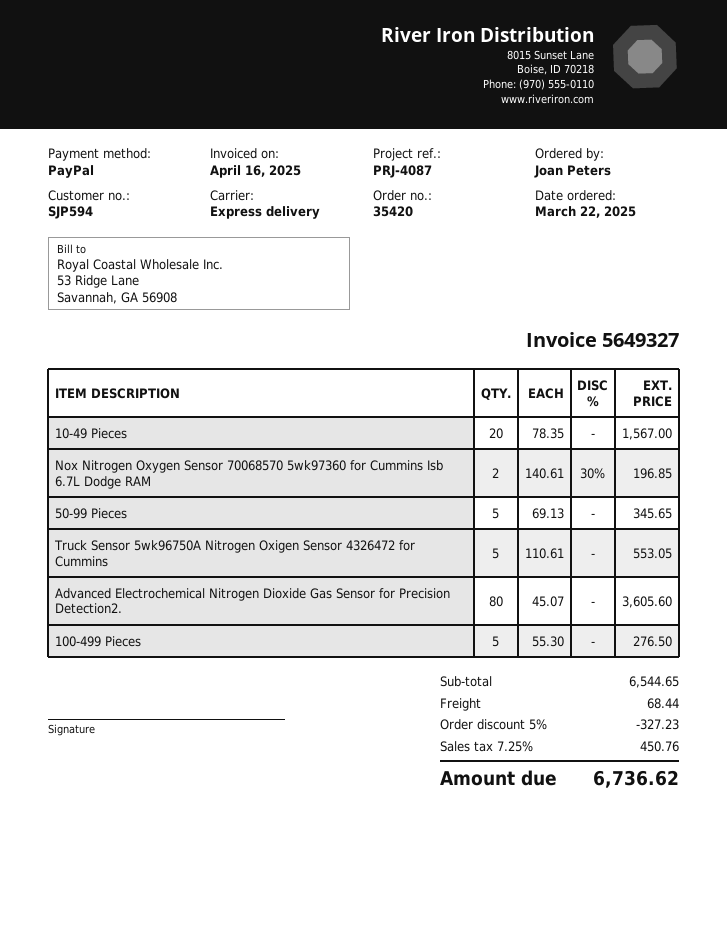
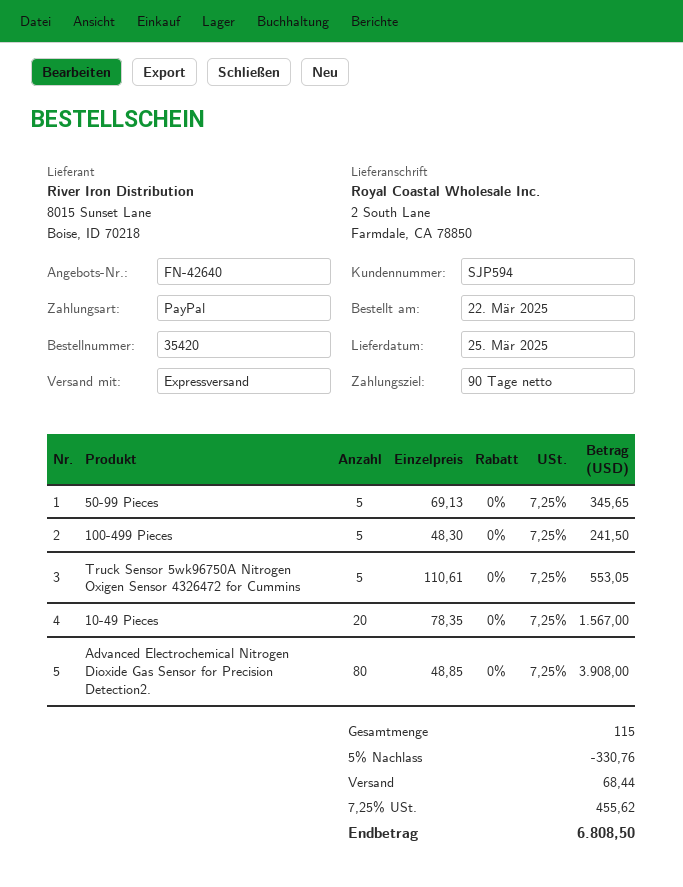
Nox Nitrogen Oxygen Sensor 70068570 5wk97360 for Cummins Isb 6.7L Dodge RAM: 2 x 140.61 - 30% = 196.85 -> none
Advanced Electrochemical Nitrogen Dioxide Gas Sensor for Precision Detection2.: 80 x 45.07 = 3605.60 -> 80 x 48.85 = 3908.00
100-499 Pieces: 5 x 55.30 = 276.50 -> 5 x 48.30 = 241.50
discount: 5% = 327.23 -> 5% = 330.76
tax: 7.25% = 450.76 -> 7.25% = 455.62
total: 6736.62 -> 6808.50

